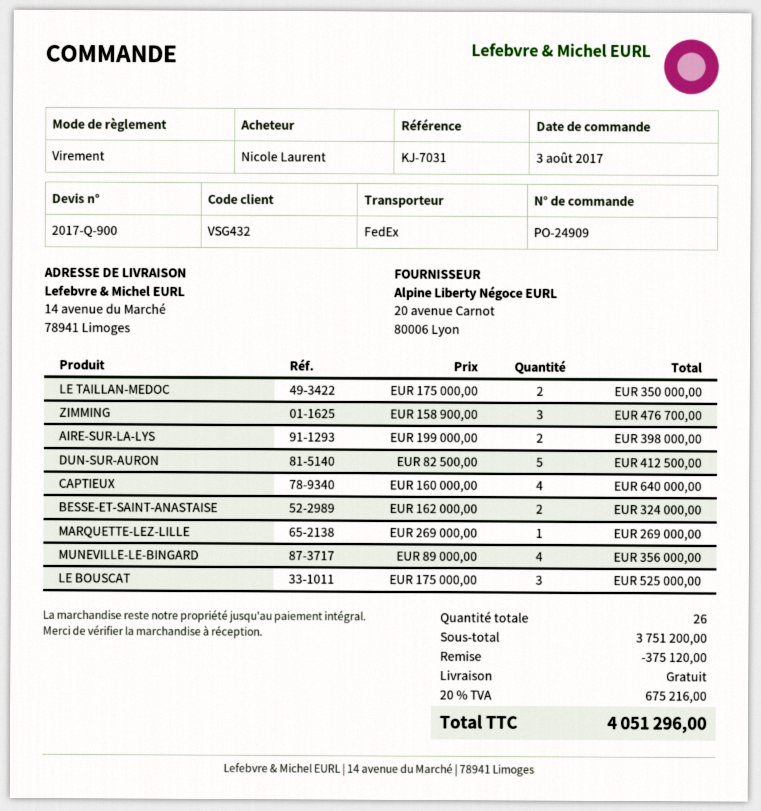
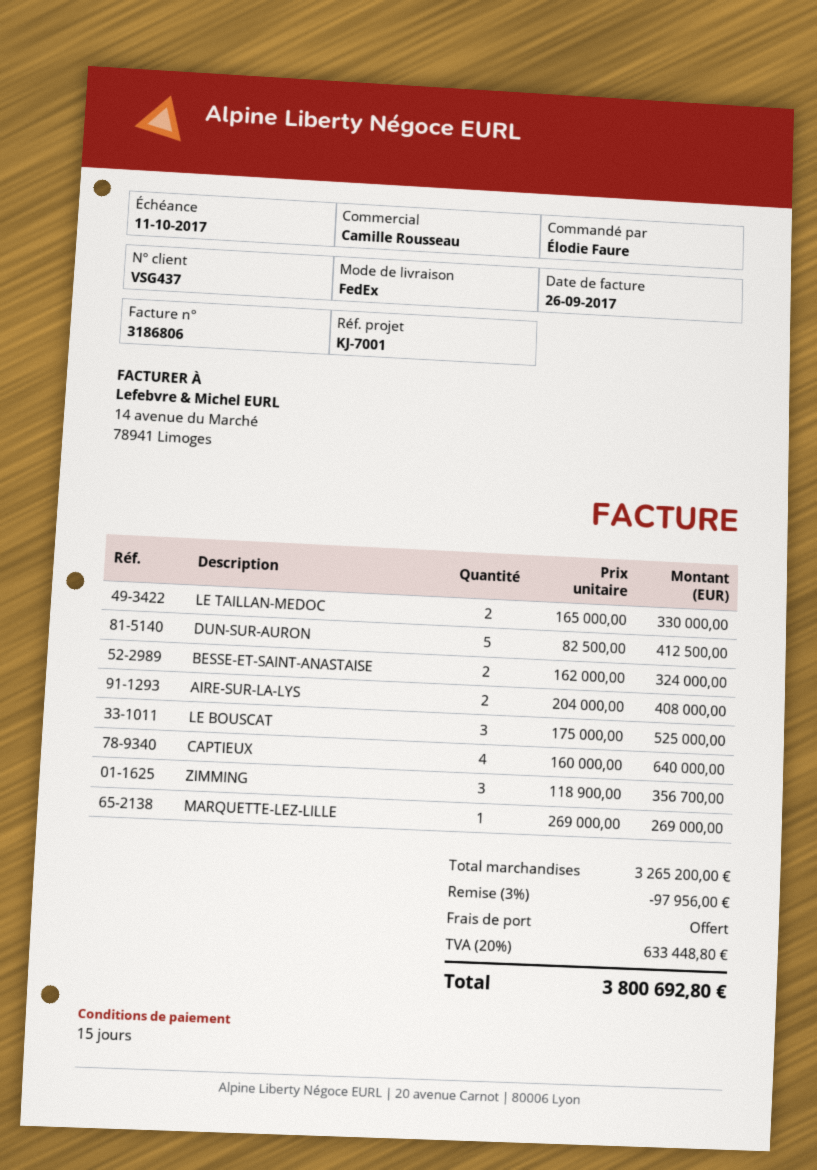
customer number: VSG432 -> VSG437
reference: KJ-7031 -> KJ-7001
ordered by: Nicole Laurent -> Élodie Faure
LE TAILLAN-MEDOC: 2 x 175000.00 = 350000.00 -> 2 x 165000.00 = 330000.00
ZIMMING: 3 x 158900.00 = 476700.00 -> 3 x 118900.00 = 356700.00
AIRE-SUR-LA-LYS: 2 x 199000.00 = 398000.00 -> 2 x 204000.00 = 408000.00
MUNEVILLE-LE-BINGARD: 4 x 89000.00 = 356000.00 -> none
subtotal: 3751200.00 -> 3265200.00
discount: 375120.00 -> 97956.00
tax: 20% = 675216.00 -> 20% = 633448.80
total: 4051296.00 -> 3800692.80

